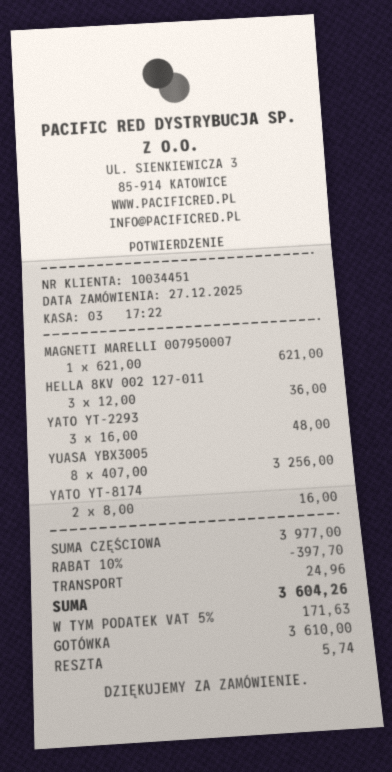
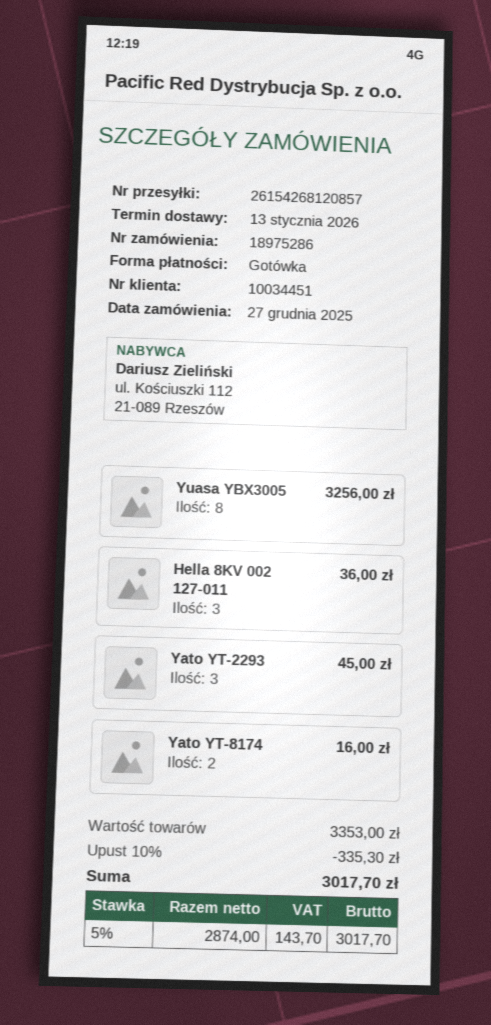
MAGNETI MARELLI 007950007: 1 for 621.00 -> none
YATO YT-2293: 3 for 48.00 -> 3 for 45.00
subtotal: 3977.00 -> 3353.00
discount: 10% = 397.70 -> 10% = 335.30
shipping: 24.96 -> none
tax: 5% = 171.63 -> 5% = 143.70
total: 3604.26 -> 3017.70

